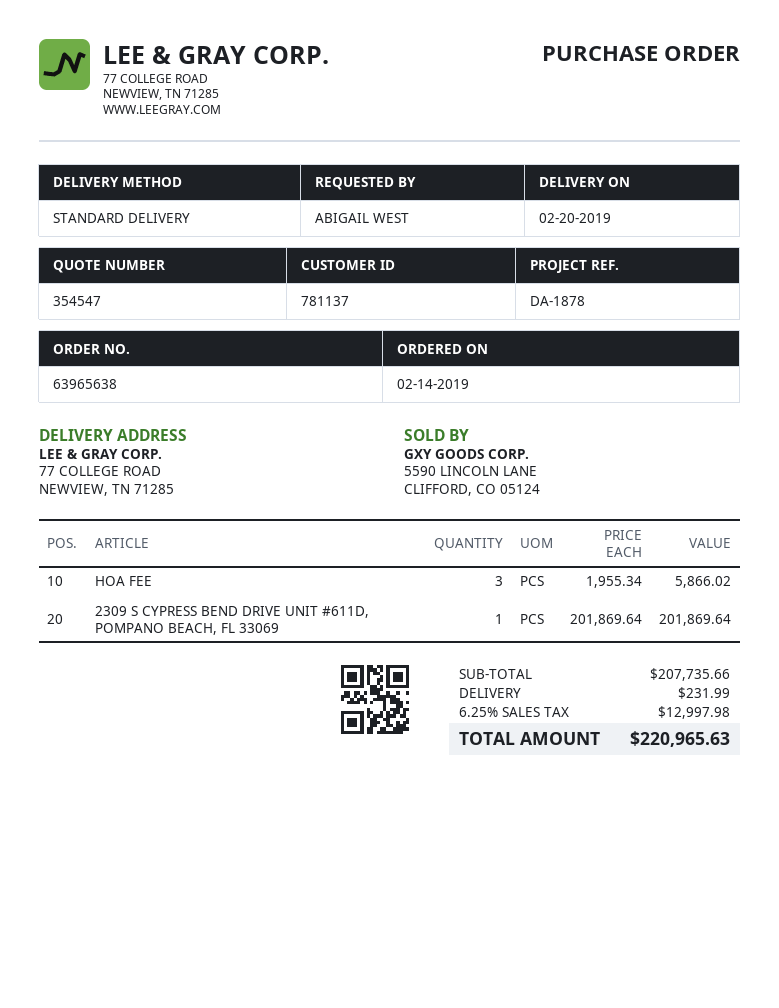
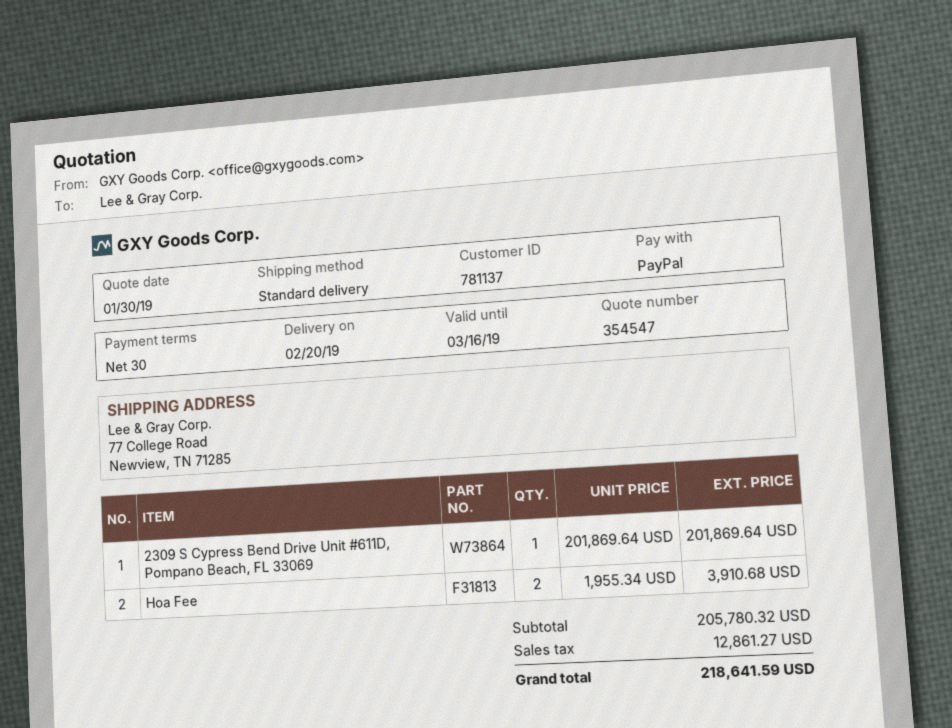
HOA FEE: 3 x 1955.34 = 5866.02 -> 2 x 1955.34 = 3910.68
subtotal: 207735.66 -> 205780.32
shipping: 231.99 -> none
tax: 12997.98 -> 12861.27
total: 220965.63 -> 218641.59

